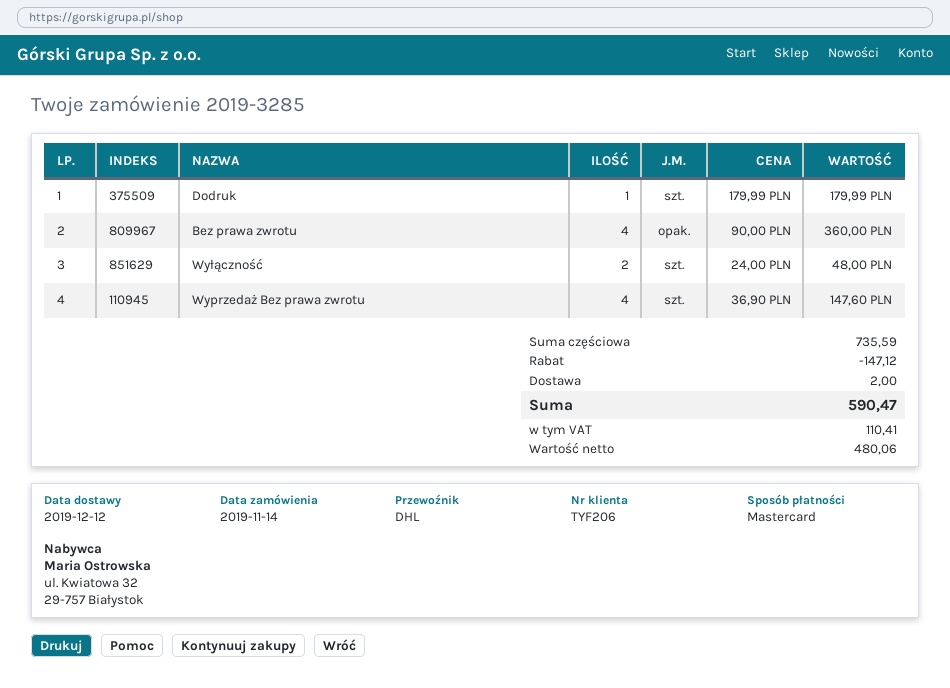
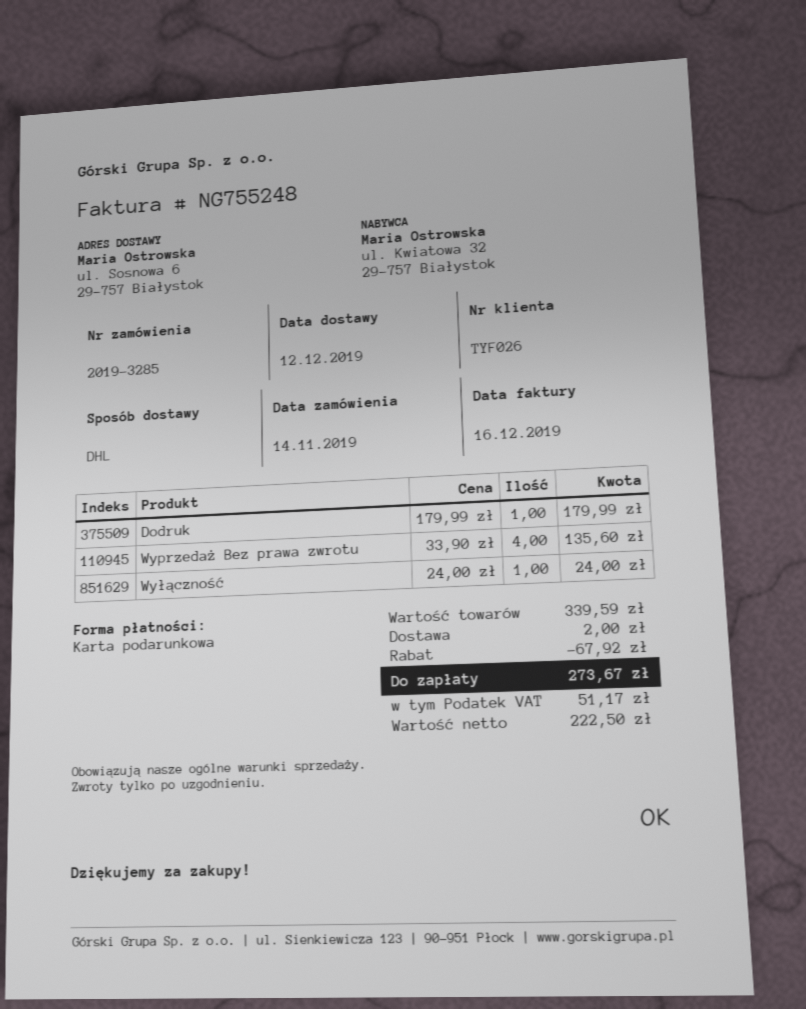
customer number: TYF206 -> TYF026
payment method: Mastercard -> gift card
Bez prawa zwrotu: 4 x 90.00 = 360.00 -> none
Wyłączność: 2 x 24.00 = 48.00 -> 1 x 24.00 = 24.00
Wyprzedaż Bez prawa zwrotu: 4 x 36.90 = 147.60 -> 4 x 33.90 = 135.60
subtotal: 735.59 -> 339.59
discount: 147.12 -> 67.92
net: 480.06 -> 222.50
tax: 110.41 -> 51.17
total: 590.47 -> 273.67

